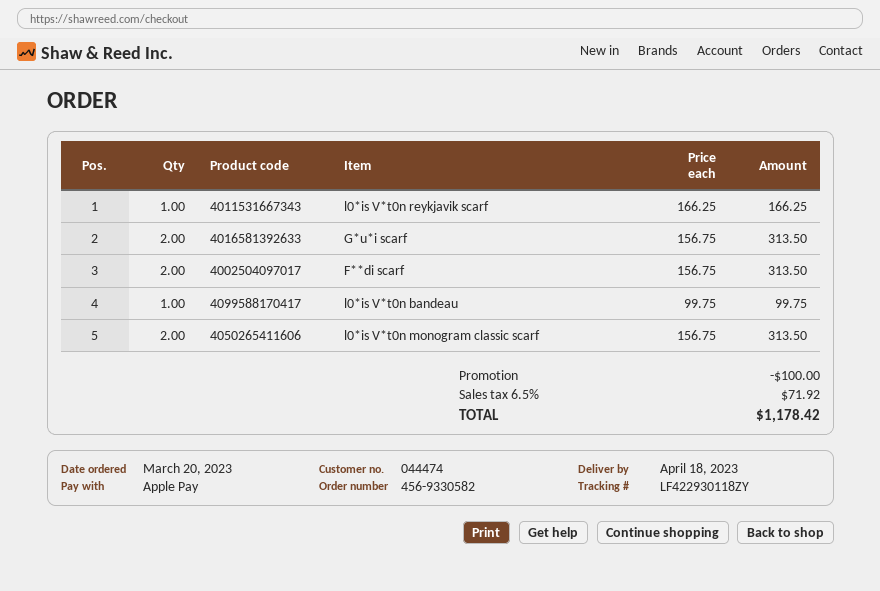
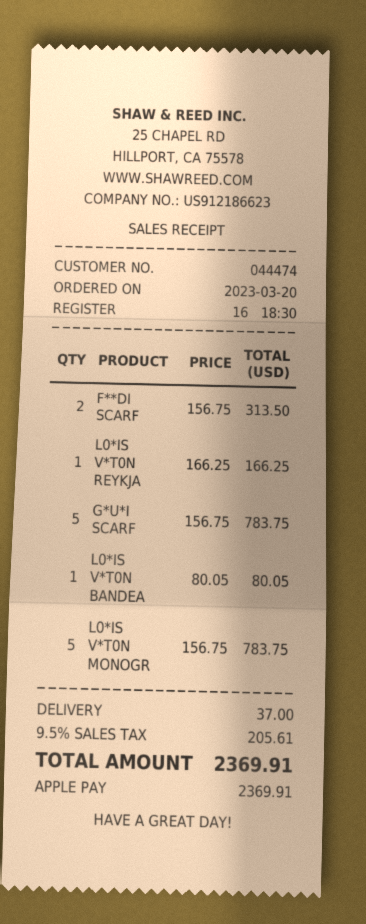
G*u*i scarf: 2 x 156.75 = 313.50 -> 5 x 156.75 = 783.75
l0*is V*t0n bandeau: 1 x 99.75 = 99.75 -> 1 x 80.05 = 80.05
l0*is V*t0n monogram classic scarf: 2 x 156.75 = 313.50 -> 5 x 156.75 = 783.75
discount: 100.00 -> none
shipping: none -> 37.00
tax: 6.5% = 71.92 -> 9.5% = 205.61
total: 1178.42 -> 2369.91

